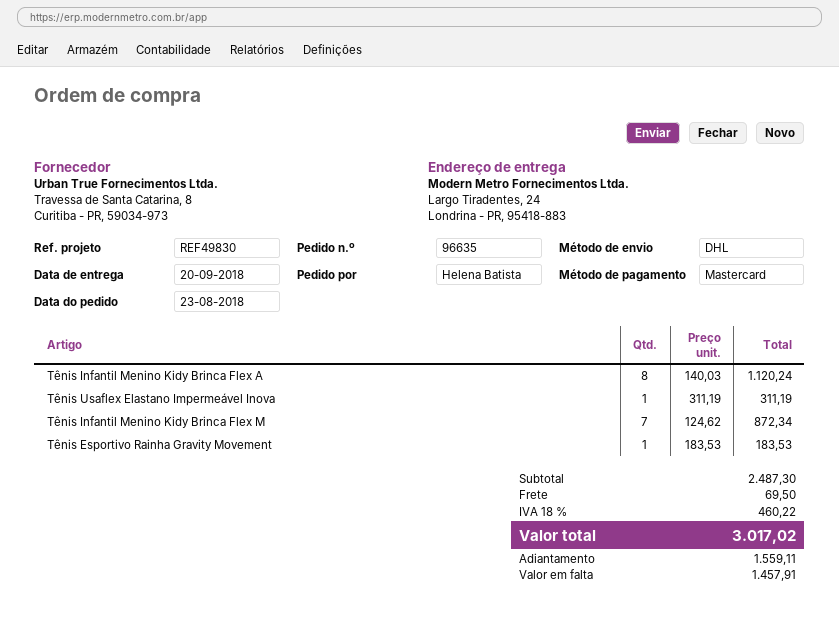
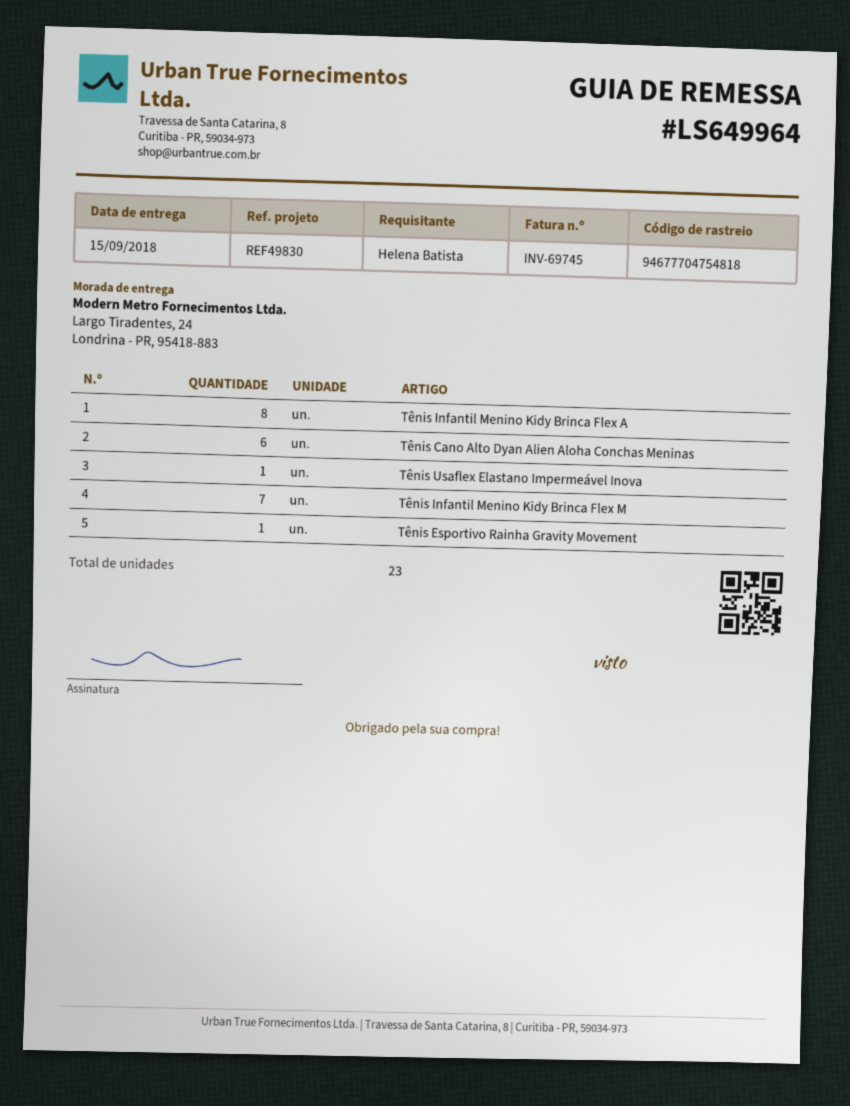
delivery date: 2018-09-20 -> 2018-09-15
Tênis Cano Alto Dyan Alien Aloha Conchas Meninas: none -> 6

